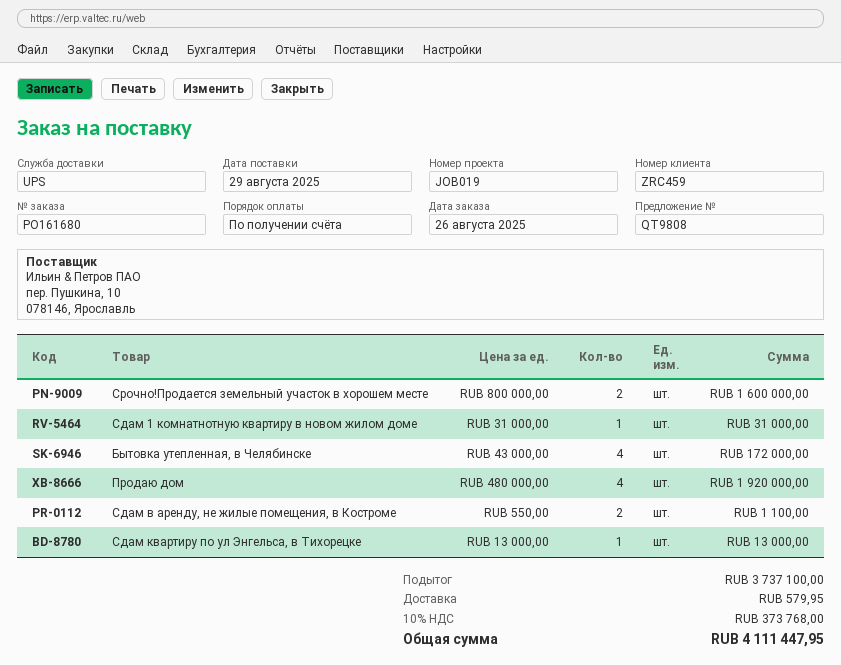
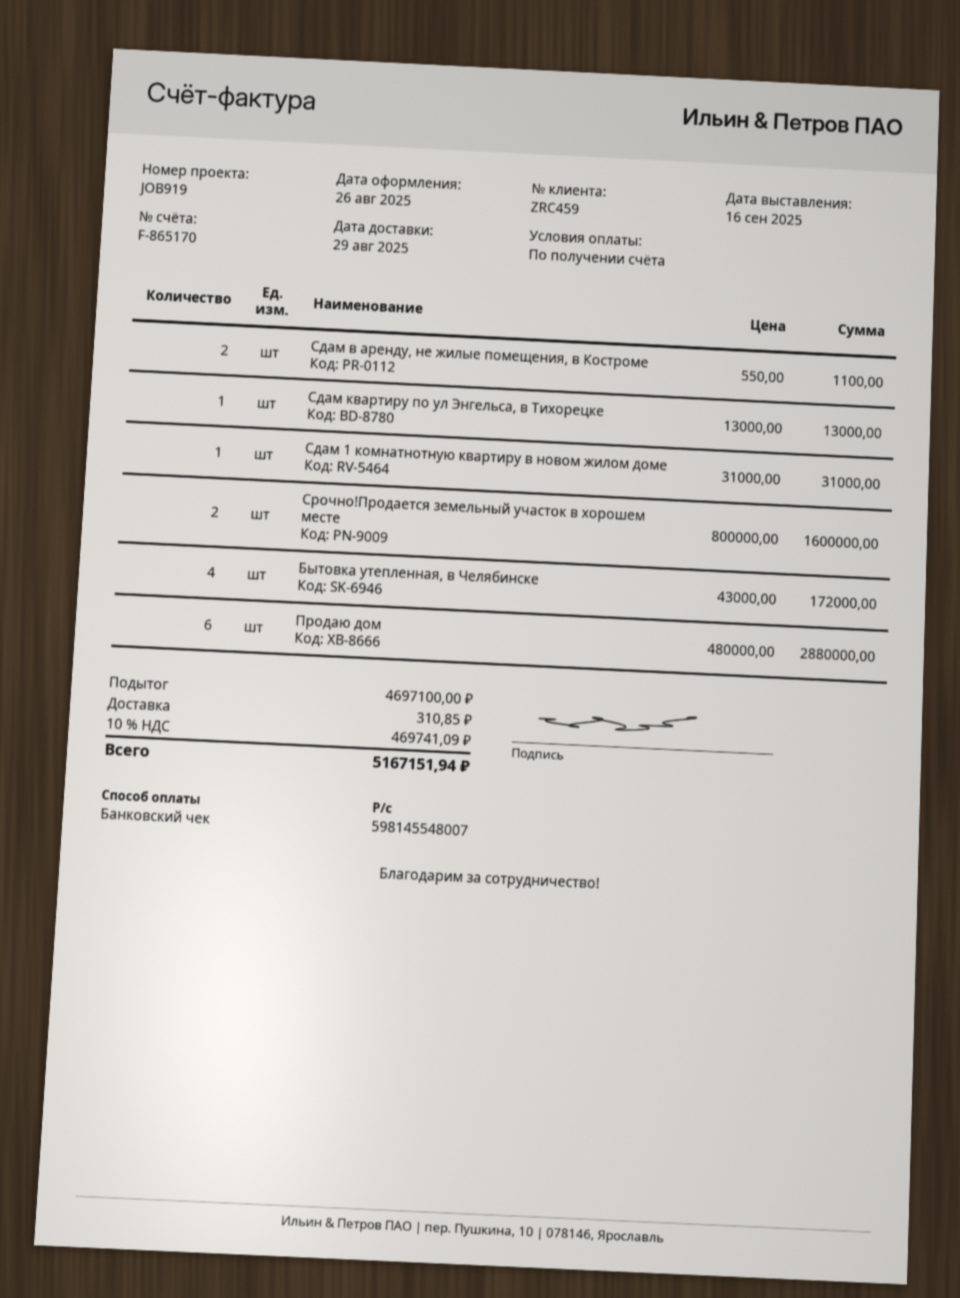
reference: JOB019 -> JOB919
Продаю дом: 4 x 480000.00 = 1920000.00 -> 6 x 480000.00 = 2880000.00
subtotal: 3737100.00 -> 4697100.00
shipping: 579.95 -> 310.85
tax: 10% = 373768.00 -> 10% = 469741.09
total: 4111447.95 -> 5167151.94

